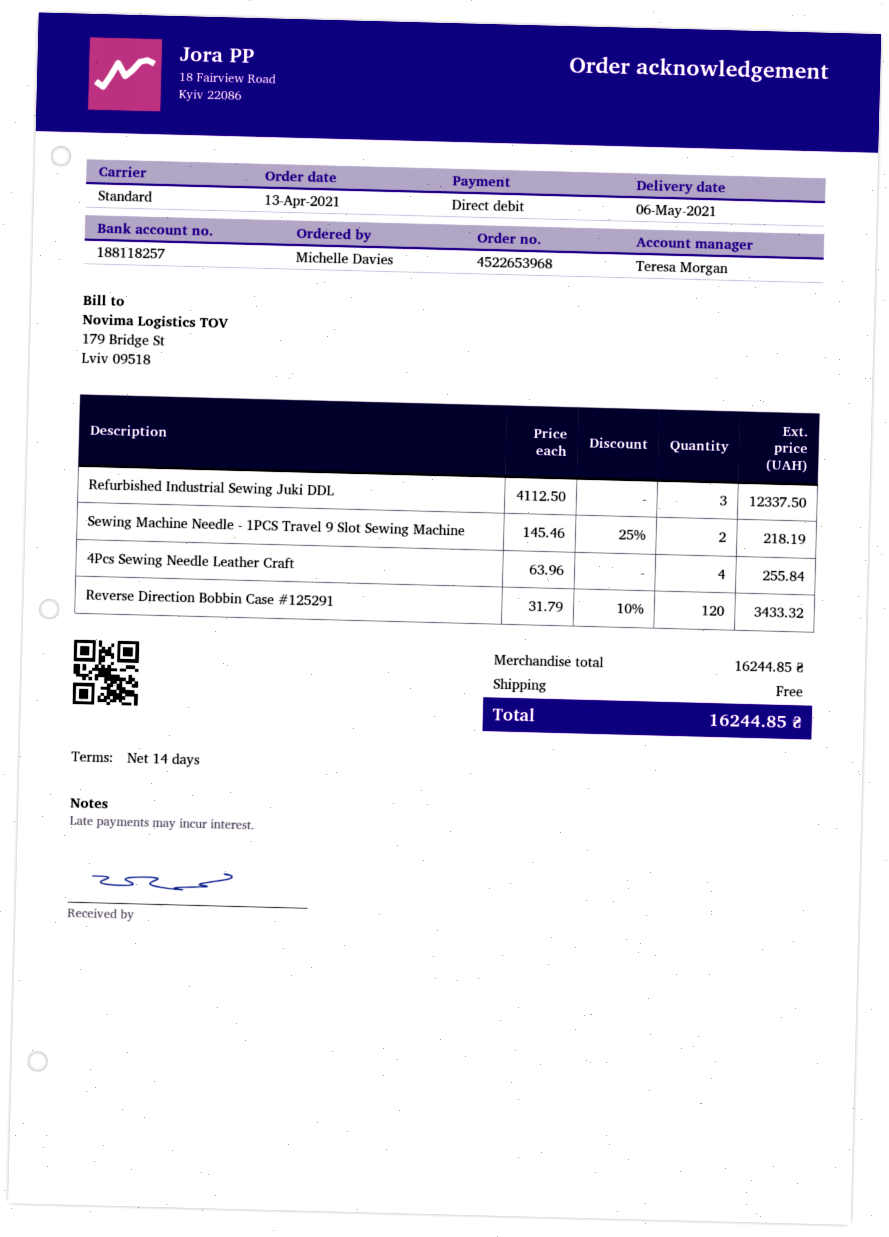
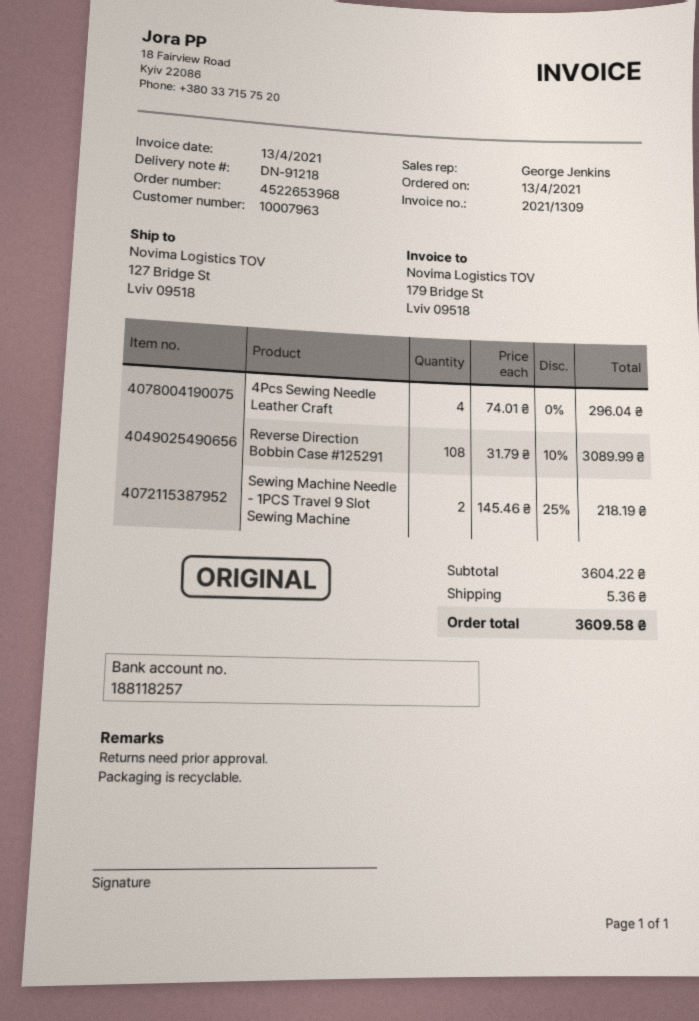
sales rep: Teresa Morgan -> George Jenkins
Refurbished Industrial Sewing Juki DDL: 3 x 4112.50 = 12337.50 -> none
4Pcs Sewing Needle Leather Craft: 4 x 63.96 = 255.84 -> 4 x 74.01 = 296.04
Reverse Direction Bobbin Case #125291: 120 x 31.79 - 10% = 3433.32 -> 108 x 31.79 - 10% = 3089.99
subtotal: 16244.85 -> 3604.22
shipping: 0.00 -> 5.36
total: 16244.85 -> 3609.58

